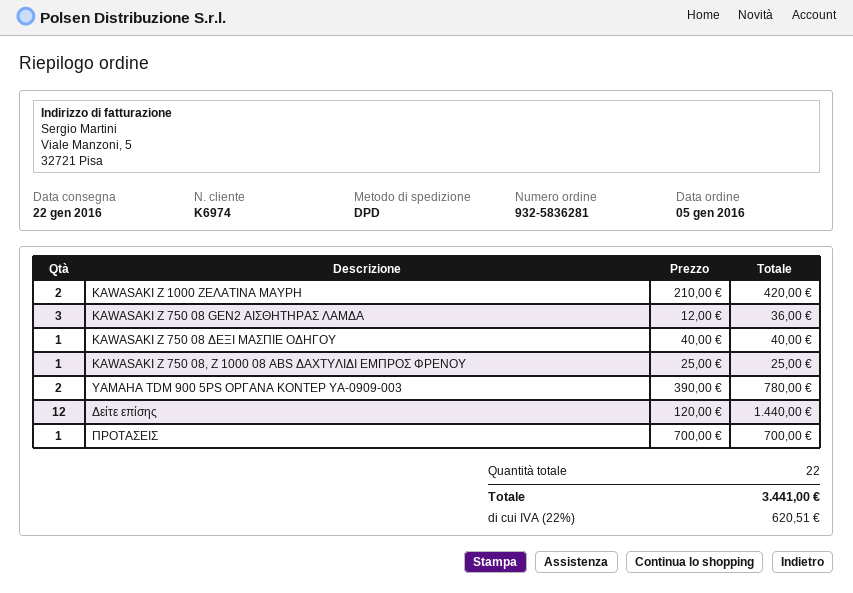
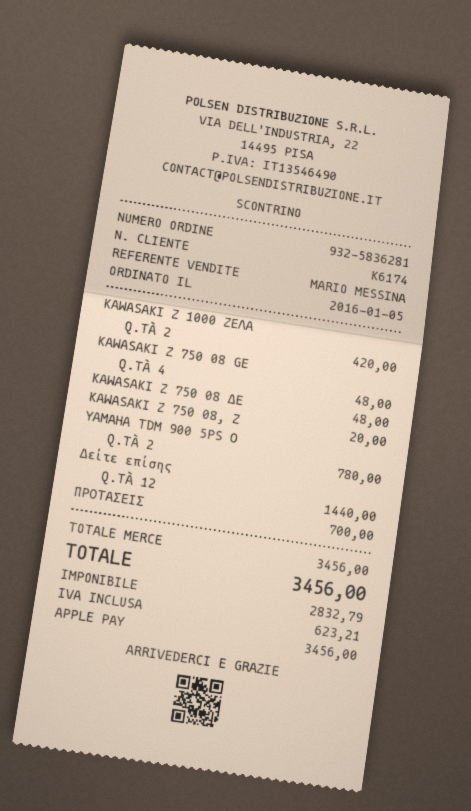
customer number: K6974 -> K6174
KAWASAKI Z 750 08 GEN2 ΑΙΣΘΗΤΗΡΑΣ ΛΑΜΔΑ: 3 for 36.00 -> 4 for 48.00
KAWASAKI Z 750 08 ΔΕΞΙ ΜΑΣΠΙΕ ΟΔΗΓΟΥ: 1 for 40.00 -> 1 for 48.00
KAWASAKI Z 750 08, Z 1000 08 ABS ΔΑΧΤΥΛΙΔΙ ΕΜΠΡΟΣ ΦΡΕΝΟΥ: 1 for 25.00 -> 1 for 20.00
tax: 620.51 -> 623.21
total: 3441.00 -> 3456.00

